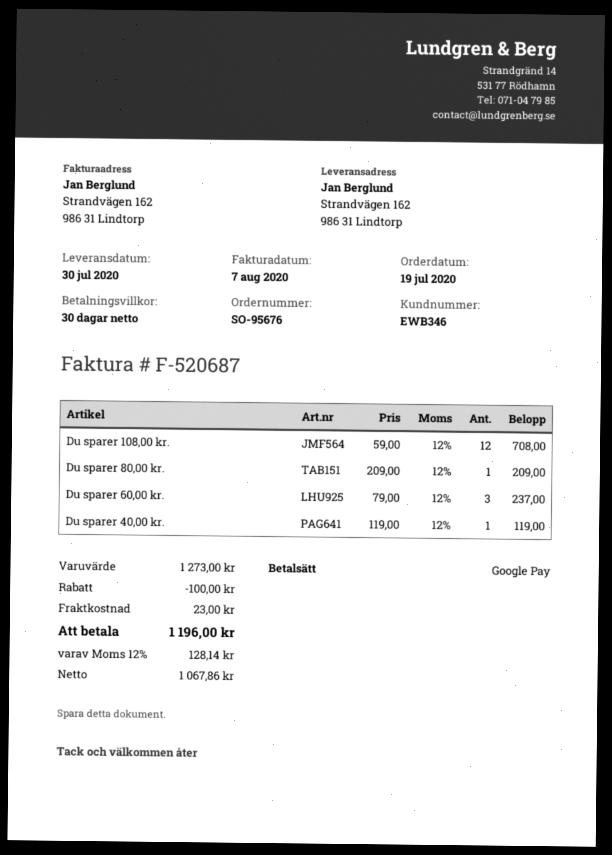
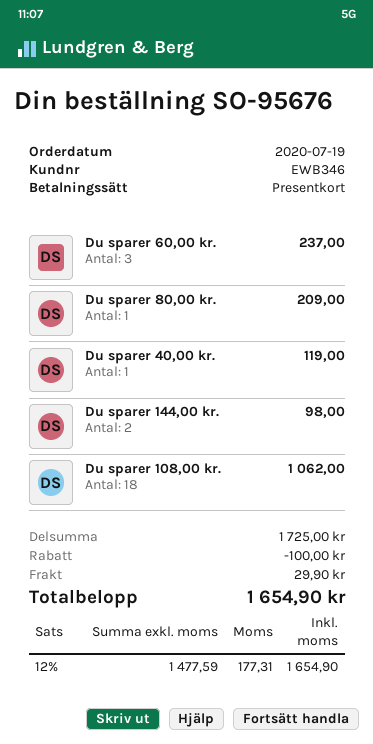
payment method: Google Pay -> gift card
Du sparer 108,00 kr.: 12 for 708.00 -> 18 for 1062.00
Du sparer 144,00 kr.: none -> 2 for 98.00
subtotal: 1273.00 -> 1725.00
shipping: 23.00 -> 29.90
net: 1067.86 -> 1477.59
tax: 12% = 128.14 -> 12% = 177.31
total: 1196.00 -> 1654.90

